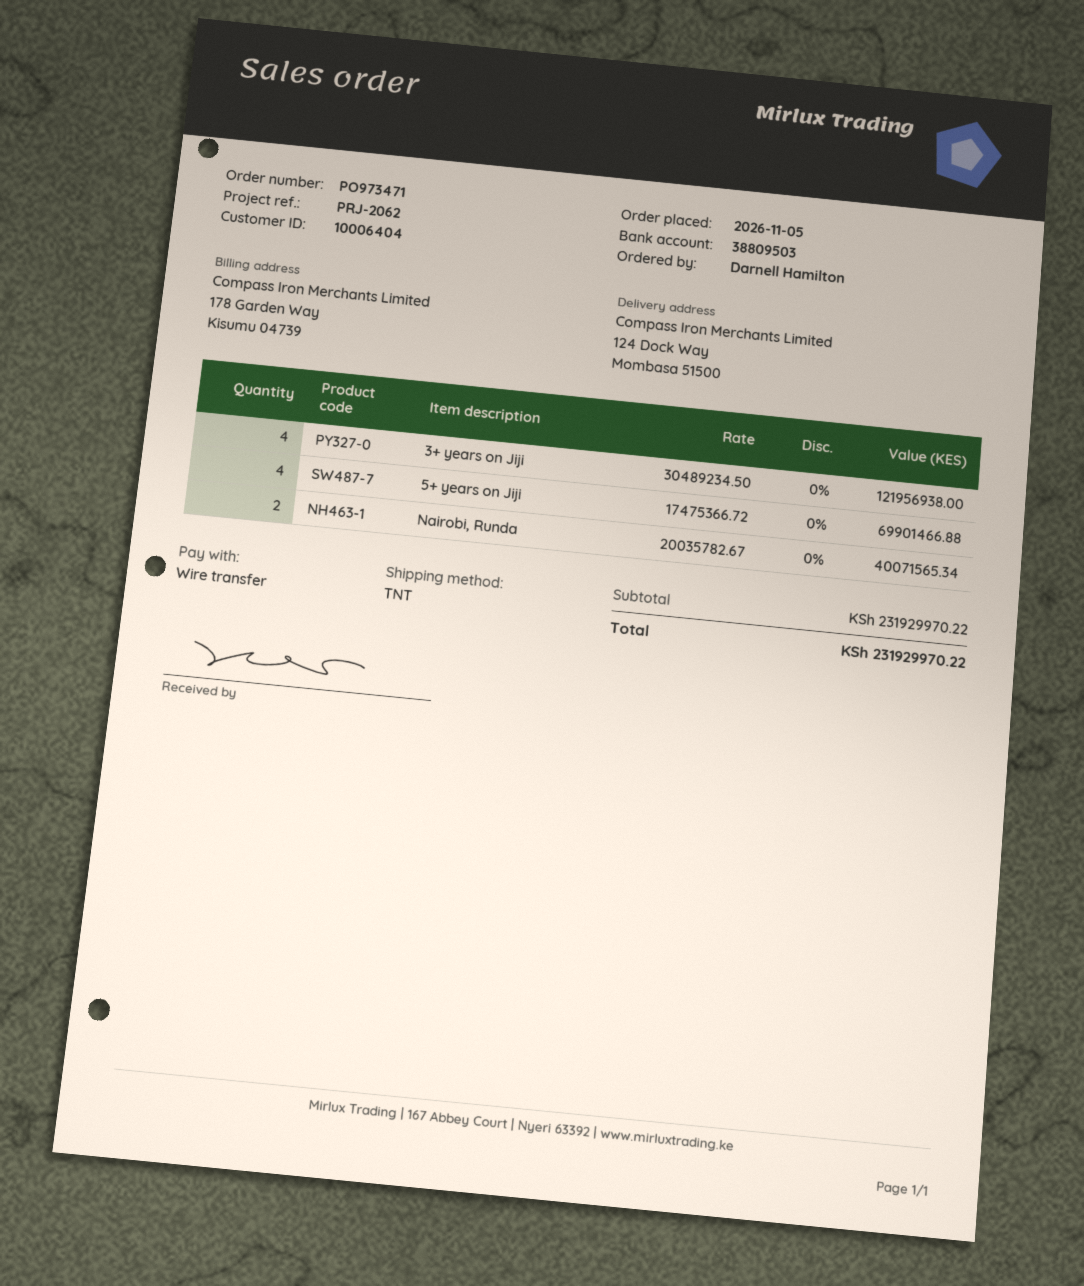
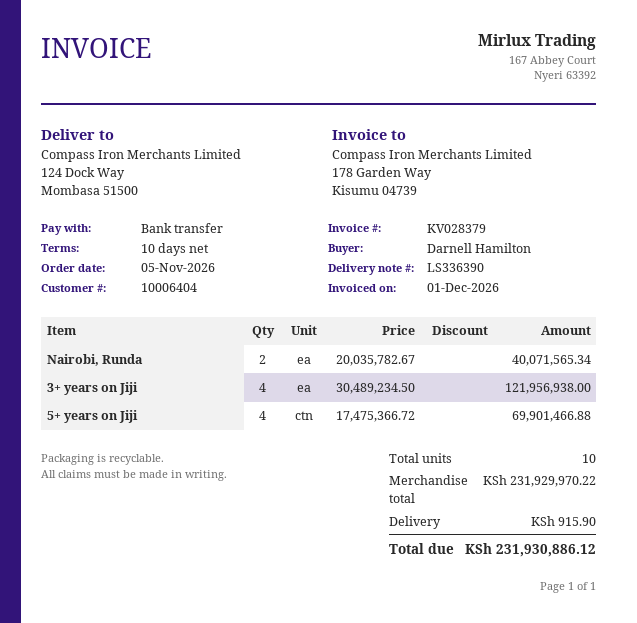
shipping: none -> 915.90
total: 231929970.22 -> 231930886.12

